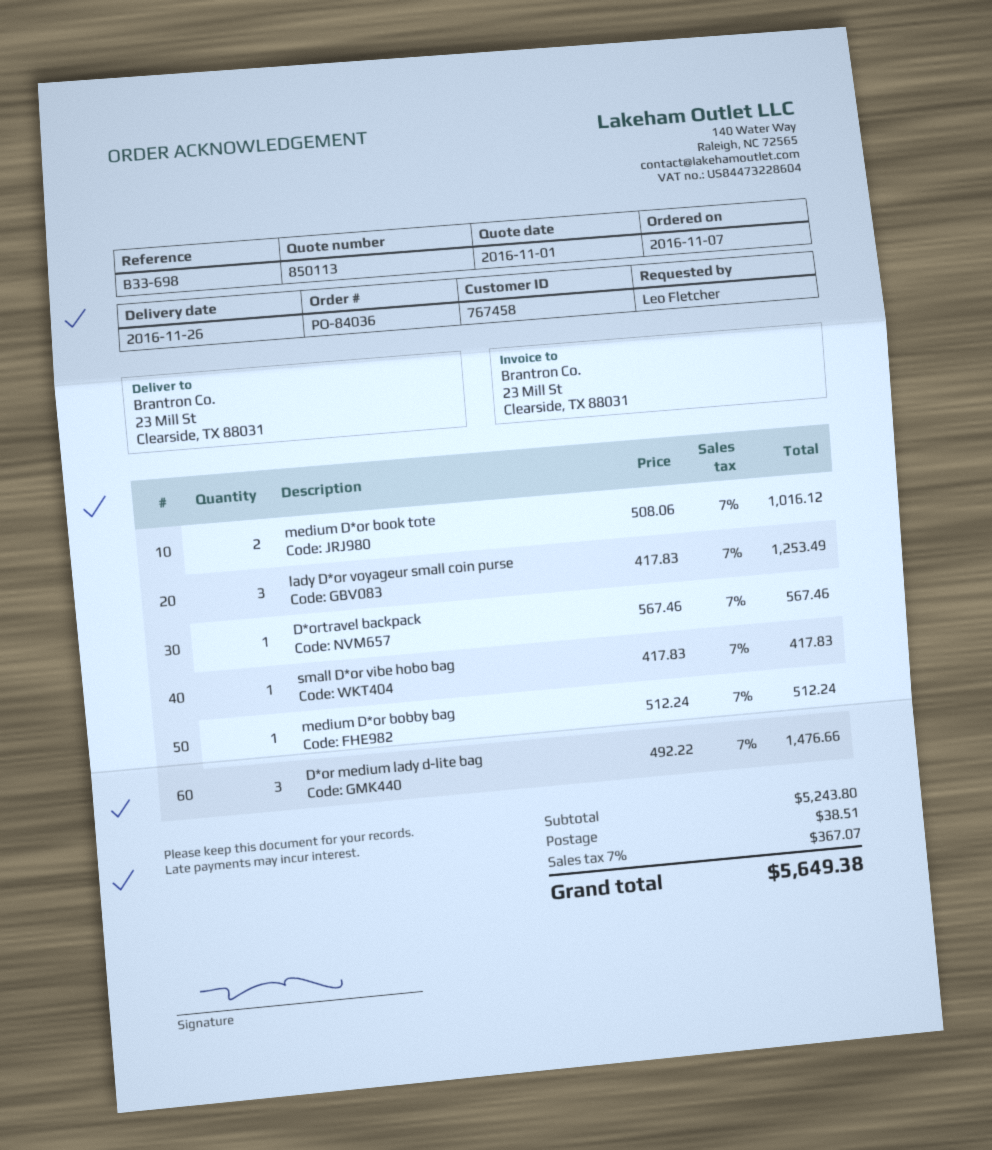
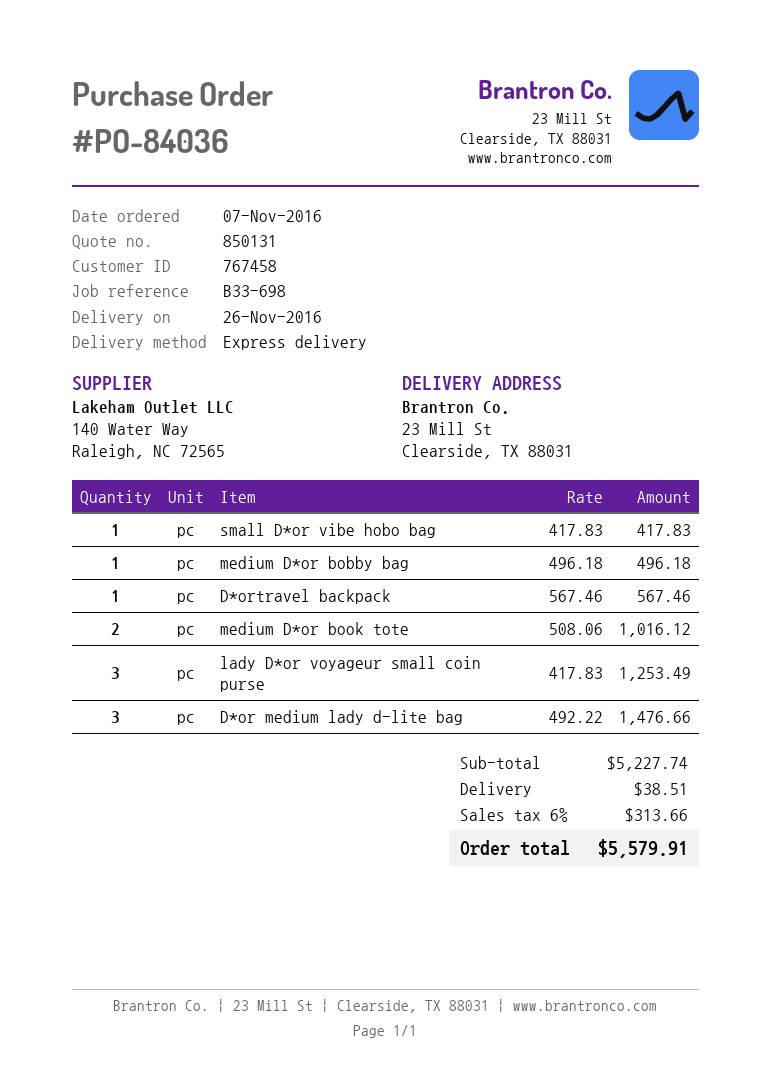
quote number: 850113 -> 850131
medium D*or bobby bag: 1 x 512.24 = 512.24 -> 1 x 496.18 = 496.18
subtotal: 5243.80 -> 5227.74
tax: 7% = 367.07 -> 6% = 313.66
total: 5649.38 -> 5579.91

